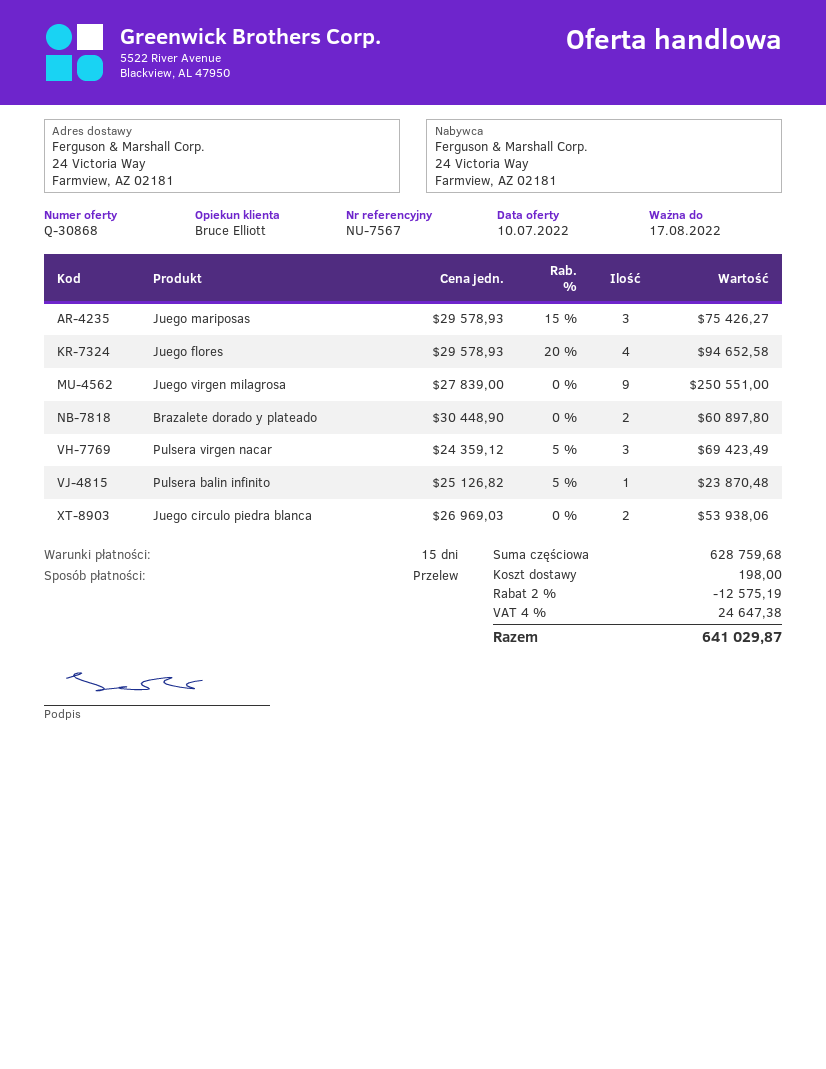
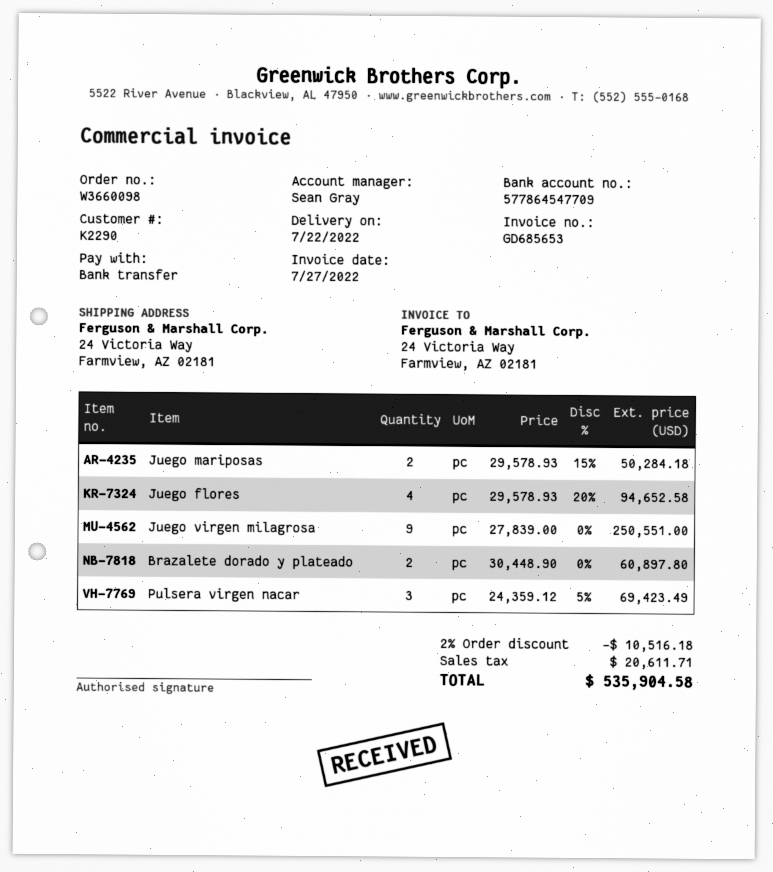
sales rep: Bruce Elliott -> Sean Gray
Juego mariposas: 3 x 29578.93 - 15% = 75426.27 -> 2 x 29578.93 - 15% = 50284.18
Pulsera balin infinito: 1 x 25126.82 - 5% = 23870.48 -> none
Juego circulo piedra blanca: 2 x 26969.03 = 53938.06 -> none
discount: 2% = 12575.19 -> 2% = 10516.18
shipping: 198.00 -> none
tax: 24647.38 -> 20611.71
total: 641029.87 -> 535904.58

